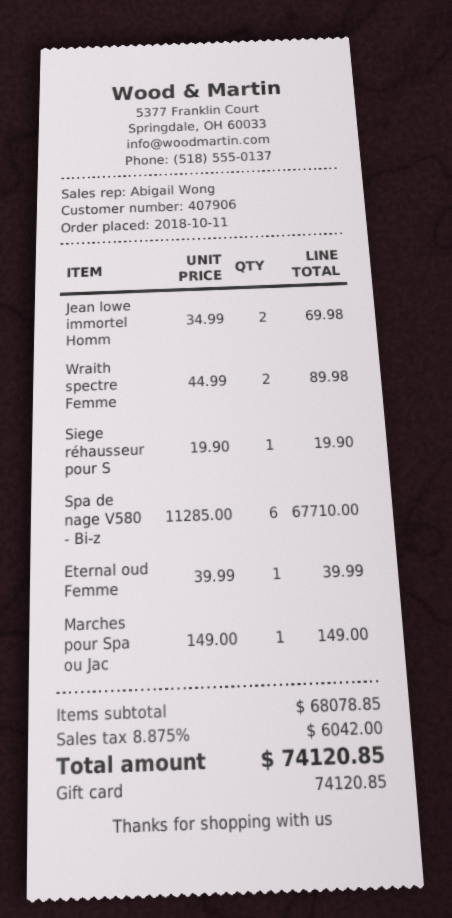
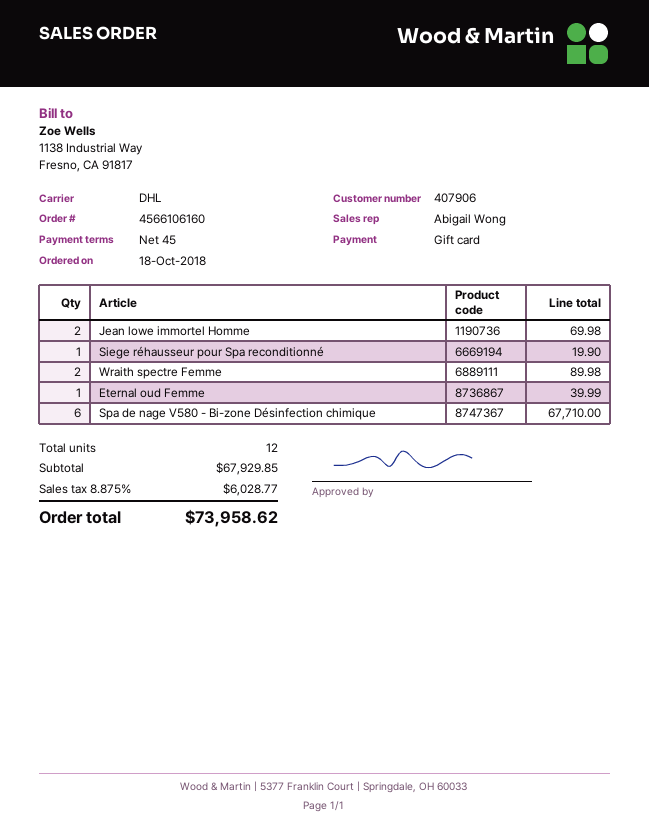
order date: 2018-10-11 -> 2018-10-18
Marches pour Spa ou Jac: 1 for 149.00 -> none
subtotal: 68078.85 -> 67929.85
tax: 8.875% = 6042.00 -> 8.875% = 6028.77
total: 74120.85 -> 73958.62

